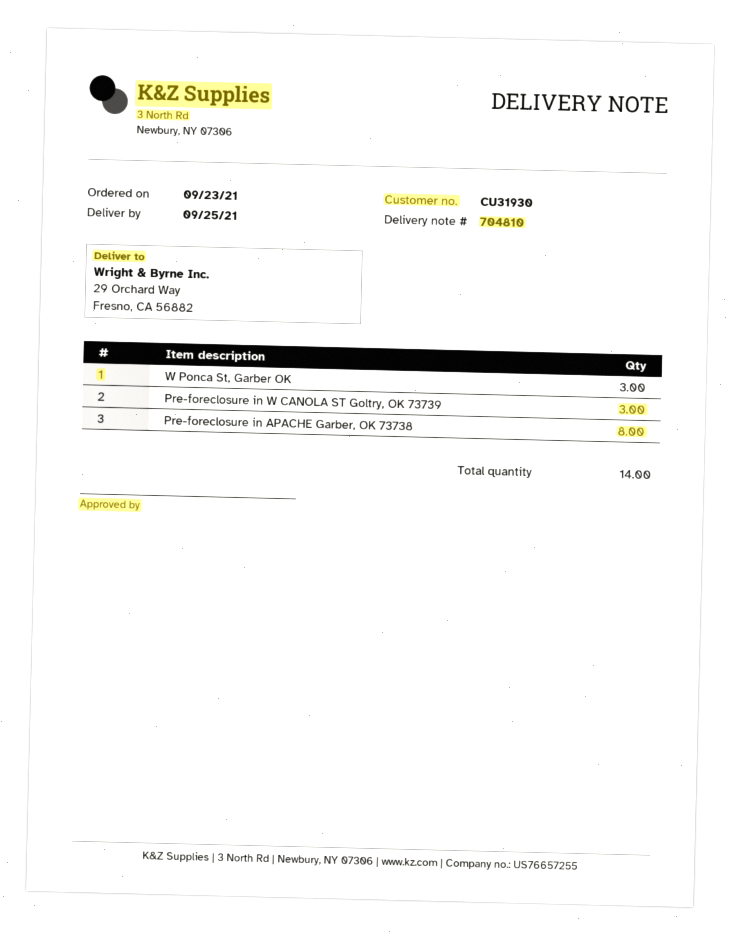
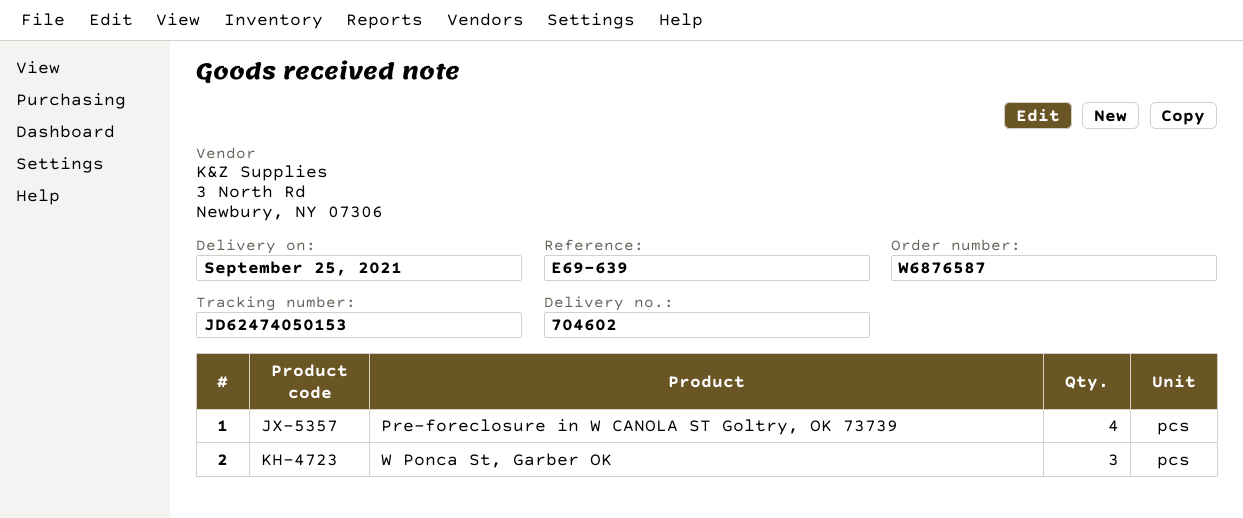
delivery note number: 704810 -> 704602
Pre-foreclosure in W CANOLA ST Goltry, OK 73739: 3 -> 4
Pre-foreclosure in APACHE Garber, OK 73738: 8 -> none

